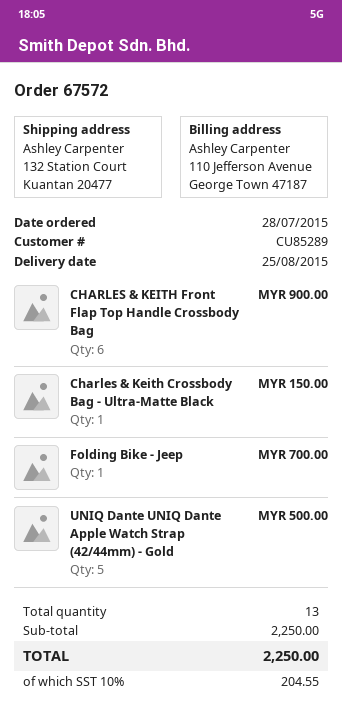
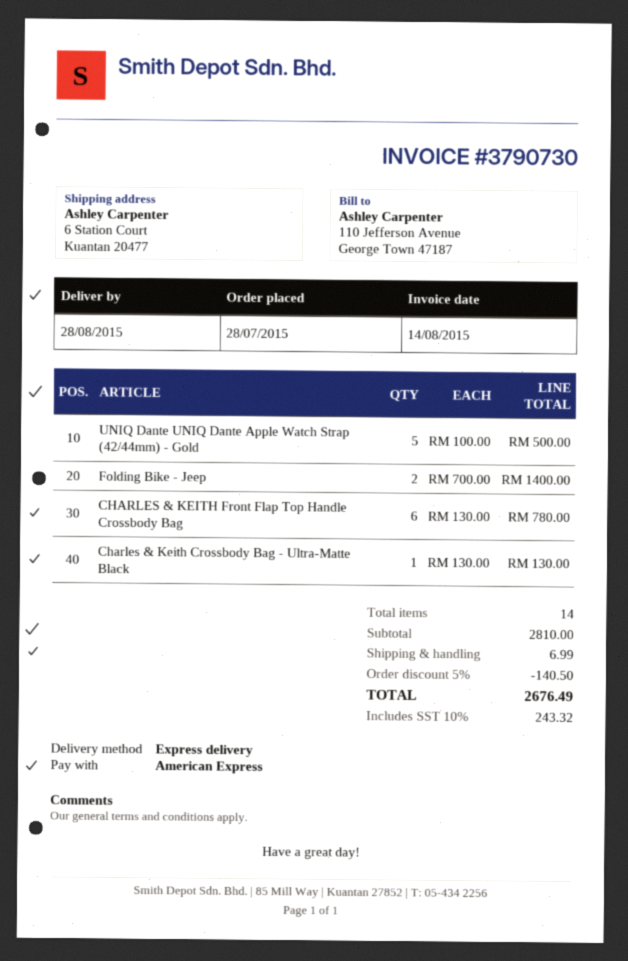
delivery date: 2015-08-25 -> 2015-08-28
ship to: 132 Station Court, Kuantan 20477 -> 6 Station Court, Kuantan 20477
CHARLES & KEITH Front Flap Top Handle Crossbody Bag: 6 for 900.00 -> 6 for 780.00
Charles & Keith Crossbody Bag - Ultra-Matte Black: 1 for 150.00 -> 1 for 130.00
Folding Bike - Jeep: 1 for 700.00 -> 2 for 1400.00
total quantity: 13 -> 14
subtotal: 2250.00 -> 2810.00
discount: none -> 5% = 140.50
shipping: none -> 6.99
tax: 10% = 204.55 -> 10% = 243.32
total: 2250.00 -> 2676.49

